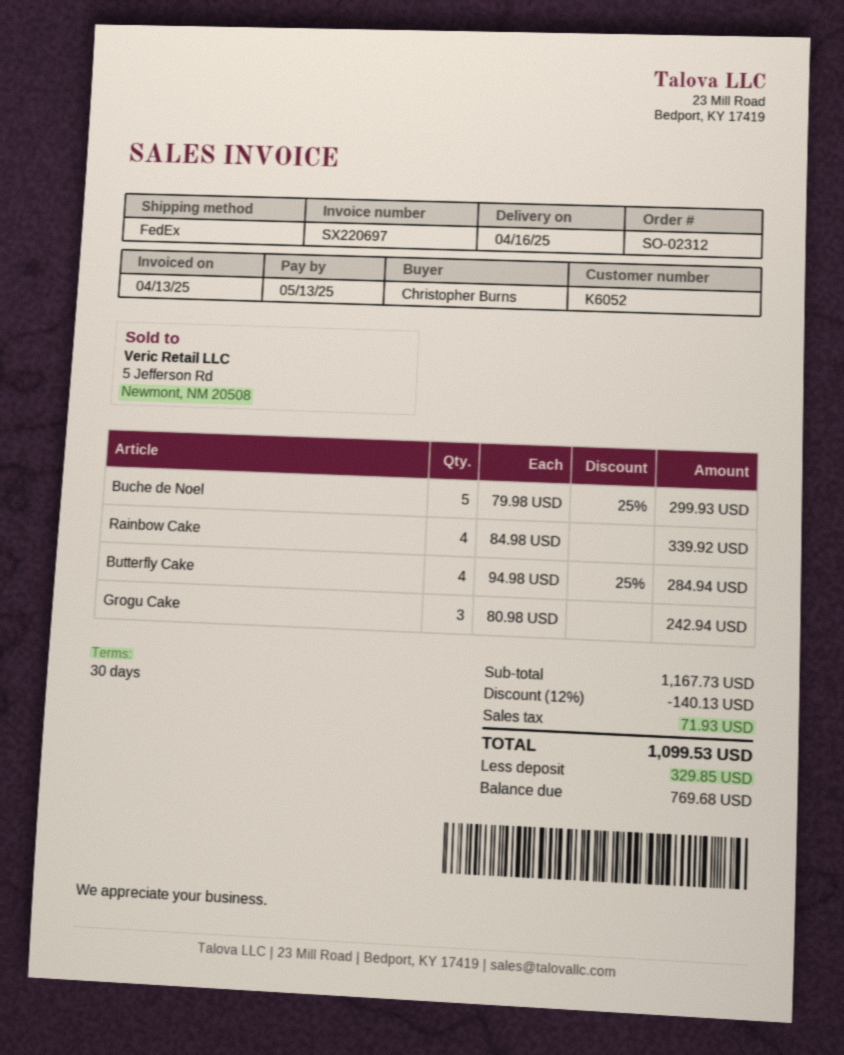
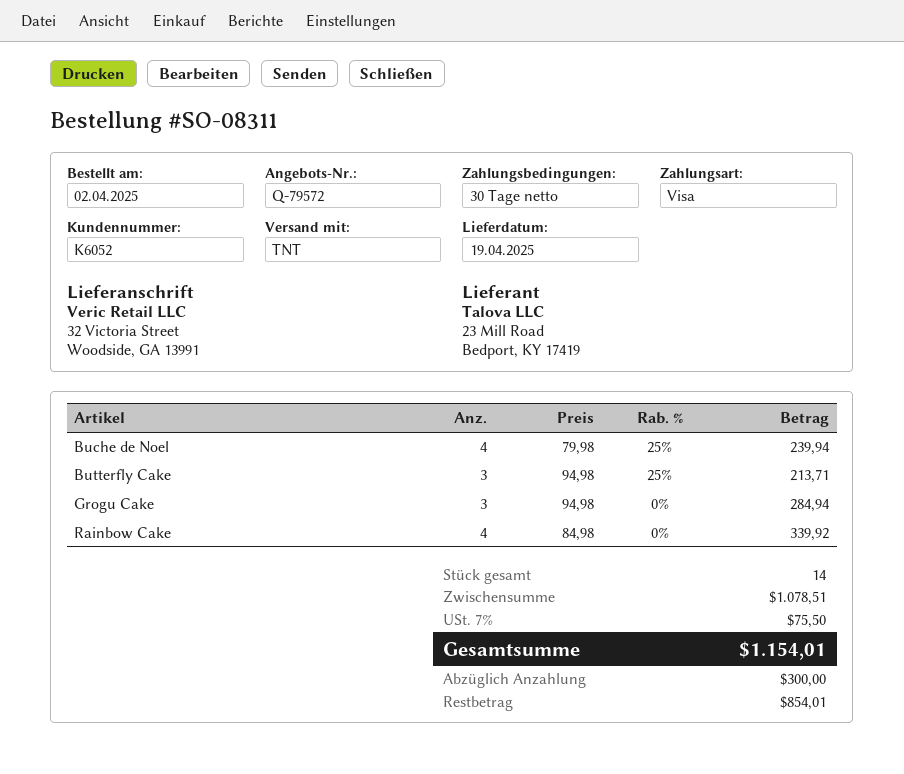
order number: SO-02312 -> SO-08311
delivery date: 2025-04-16 -> 2025-04-19
shipping method: FedEx -> TNT
Buche de Noel: 5 x 79.98 - 25% = 299.93 -> 4 x 79.98 - 25% = 239.94
Butterfly Cake: 4 x 94.98 - 25% = 284.94 -> 3 x 94.98 - 25% = 213.71
Grogu Cake: 3 x 80.98 = 242.94 -> 3 x 94.98 = 284.94
subtotal: 1167.73 -> 1078.51
discount: 12% = 140.13 -> none
tax: 71.93 -> 75.50
total: 1099.53 -> 1154.01
deposit: 329.85 -> 300.00
balance: 769.68 -> 854.01

